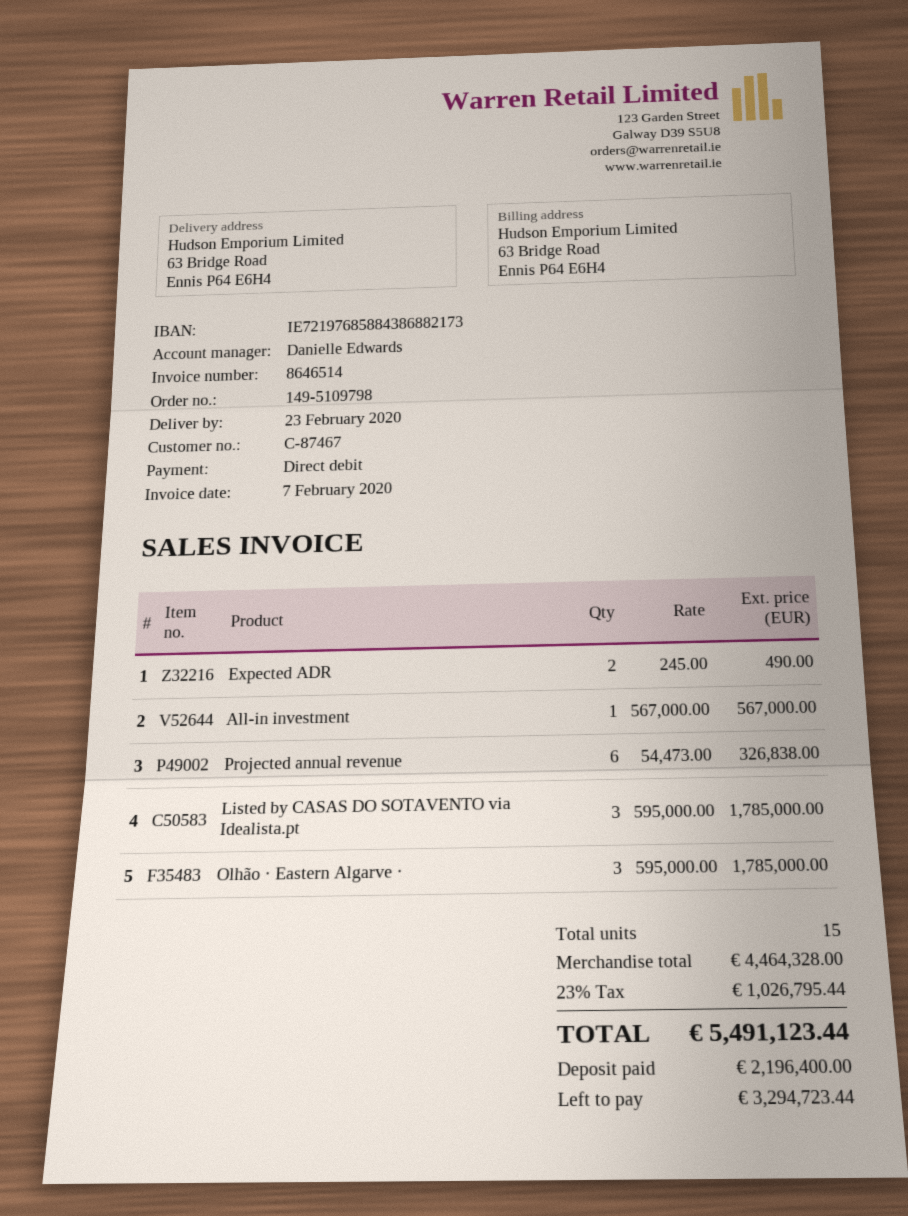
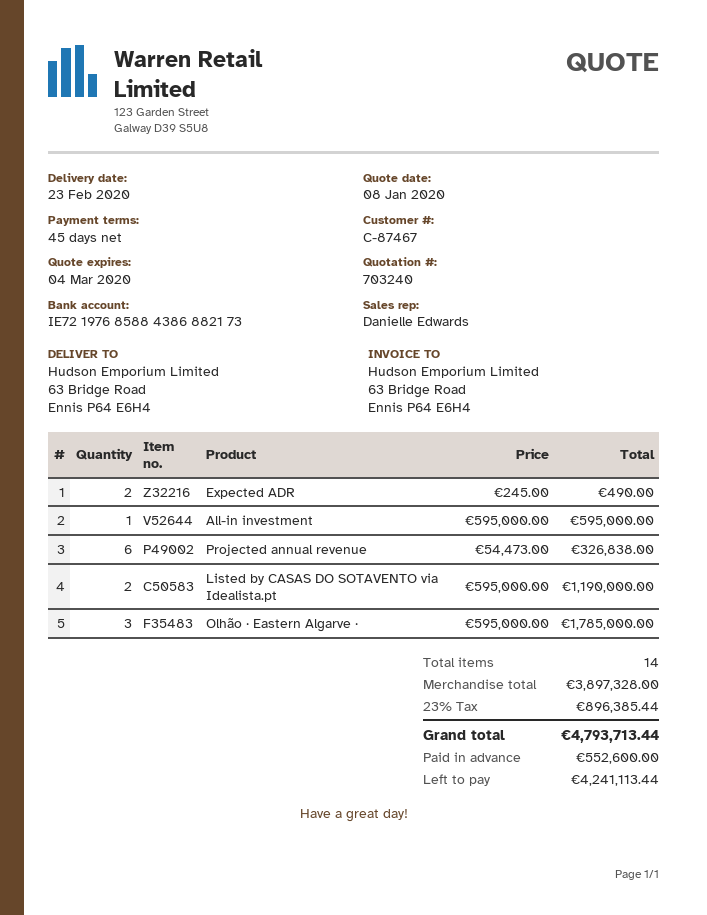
All-in investment: 1 x 567000.00 = 567000.00 -> 1 x 595000.00 = 595000.00
Listed by CASAS DO SOTAVENTO via Idealista.pt: 3 x 595000.00 = 1785000.00 -> 2 x 595000.00 = 1190000.00
total quantity: 15 -> 14
subtotal: 4464328.00 -> 3897328.00
tax: 23% = 1026795.44 -> 23% = 896385.44
total: 5491123.44 -> 4793713.44
deposit: 2196400.00 -> 552600.00
balance: 3294723.44 -> 4241113.44

